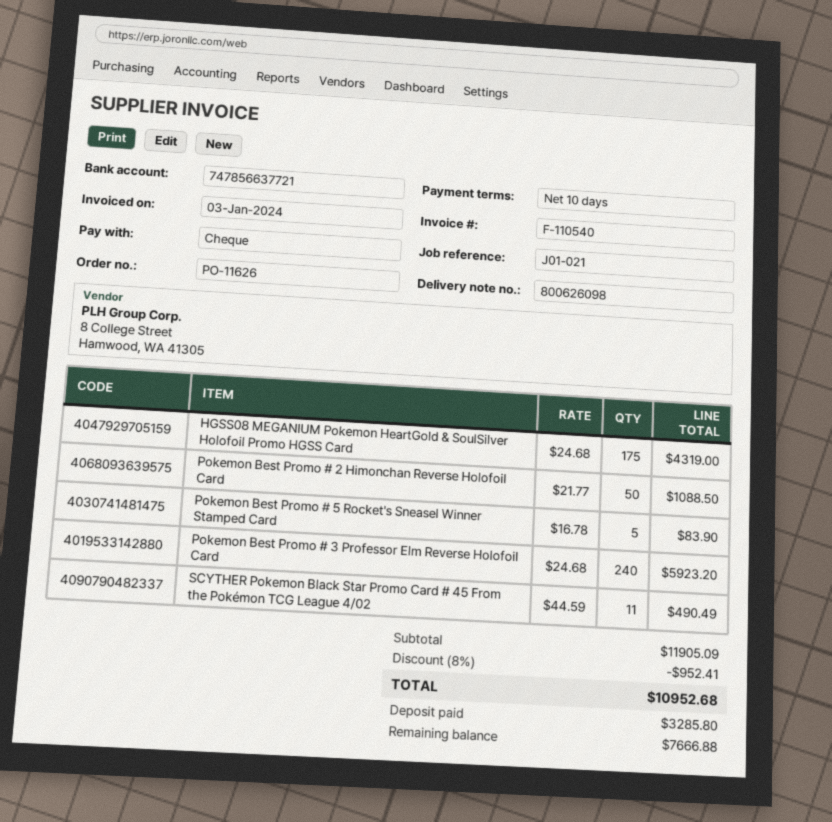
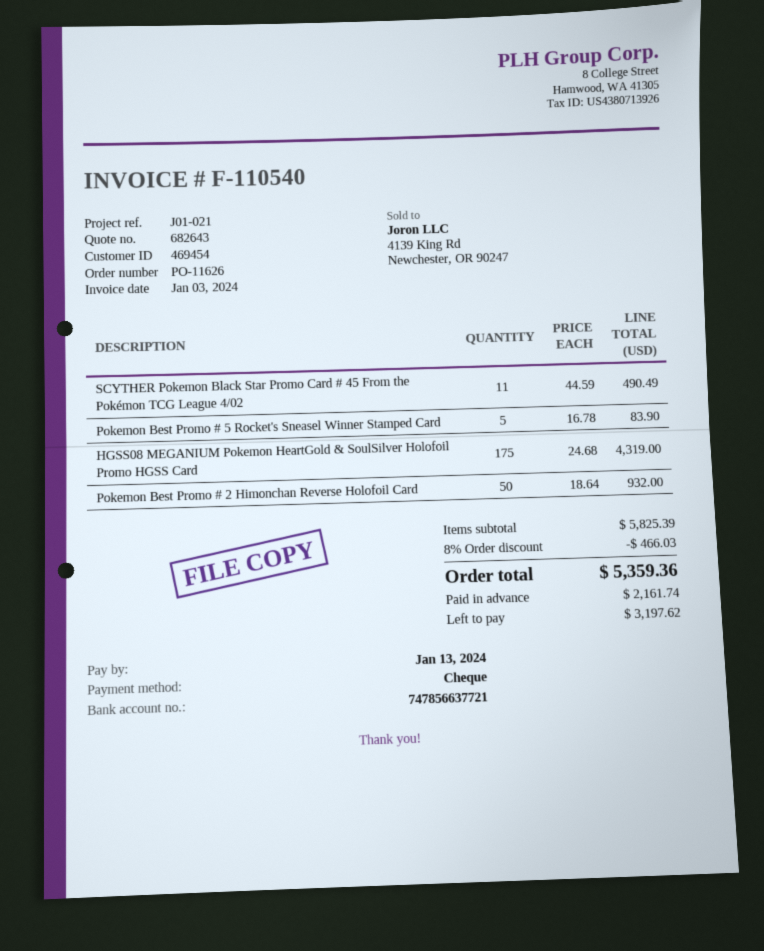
Pokemon Best Promo # 2 Himonchan Reverse Holofoil Card: 50 x 21.77 = 1088.50 -> 50 x 18.64 = 932.00
Pokemon Best Promo # 3 Professor Elm Reverse Holofoil Card: 240 x 24.68 = 5923.20 -> none
subtotal: 11905.09 -> 5825.39
discount: 8% = 952.41 -> 8% = 466.03
total: 10952.68 -> 5359.36
deposit: 3285.80 -> 2161.74
balance: 7666.88 -> 3197.62

